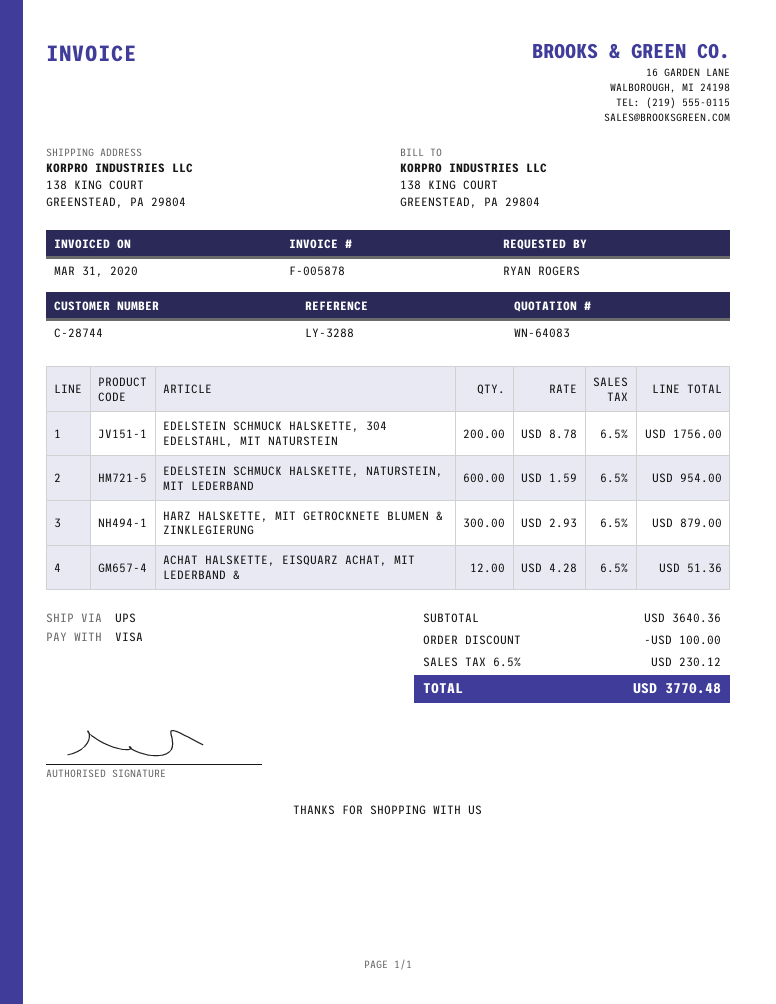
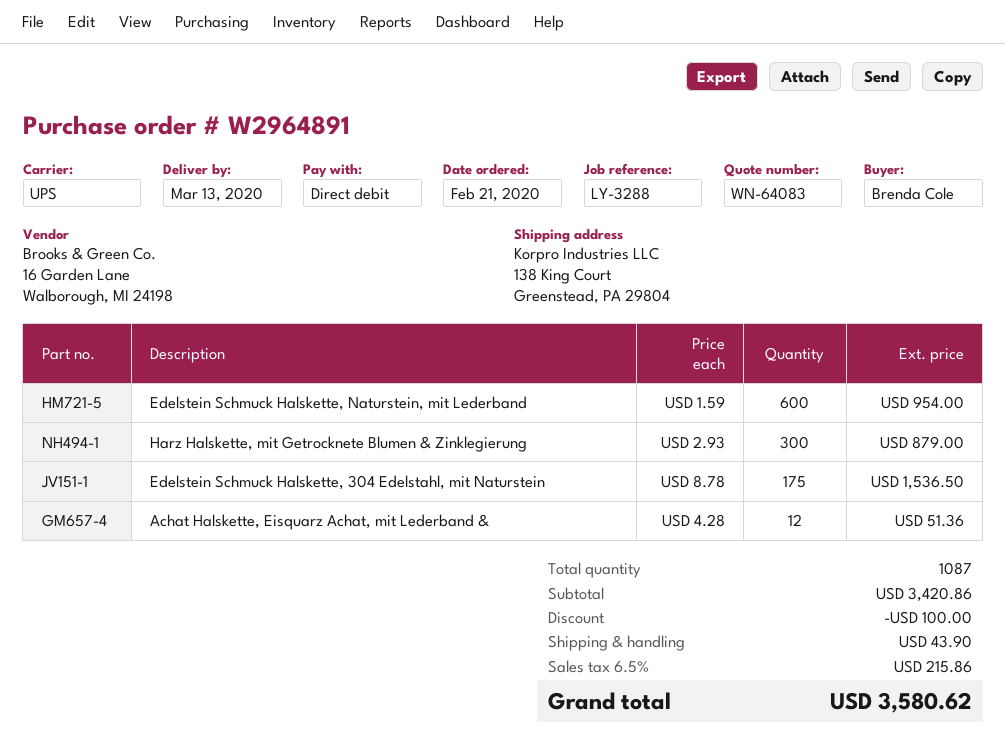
ordered by: RYAN ROGERS -> Brenda Cole
payment method: Visa -> direct debit
EDELSTEIN SCHMUCK HALSKETTE, 304 EDELSTAHL, MIT NATURSTEIN: 200 x 8.78 = 1756.00 -> 175 x 8.78 = 1536.50
subtotal: 3640.36 -> 3420.86
shipping: none -> 43.90
tax: 6.5% = 230.12 -> 6.5% = 215.86
total: 3770.48 -> 3580.62

